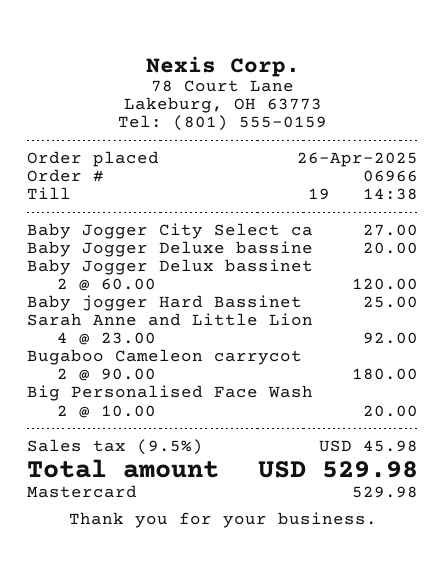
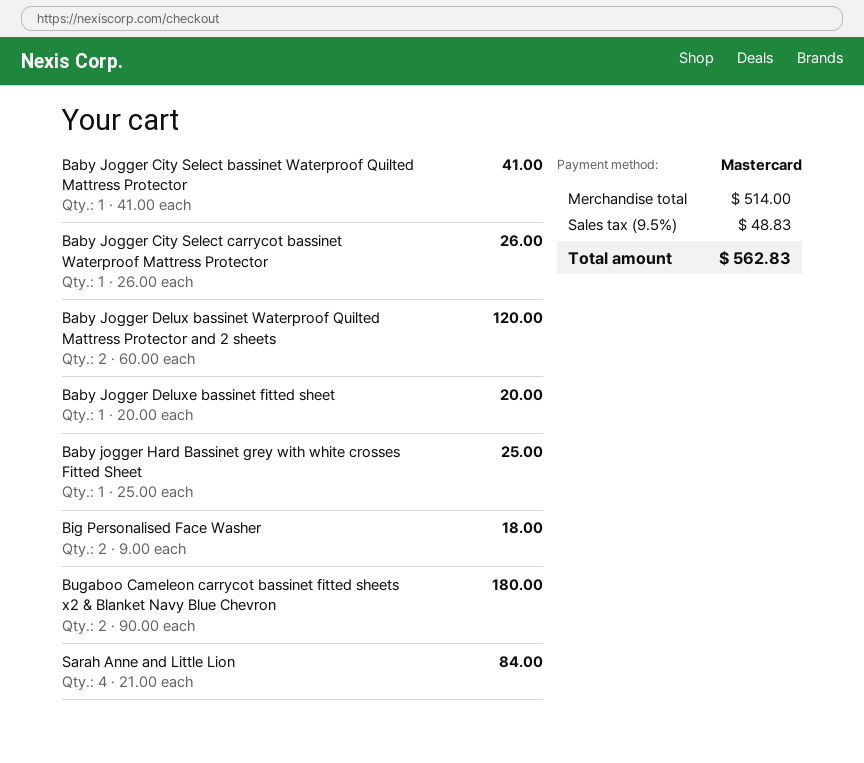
Baby Jogger City Select ca: 1 x 27.00 = 27.00 -> 1 x 26.00 = 26.00
Sarah Anne and Little Lion: 4 x 23.00 = 92.00 -> 4 x 21.00 = 84.00
Big Personalised Face Wash: 2 x 10.00 = 20.00 -> 2 x 9.00 = 18.00
Baby Jogger City Select bassinet Waterproof Quilted Mattress Protector: none -> 1 x 41.00 = 41.00
tax: 9.5% = 45.98 -> 9.5% = 48.83
total: 529.98 -> 562.83

